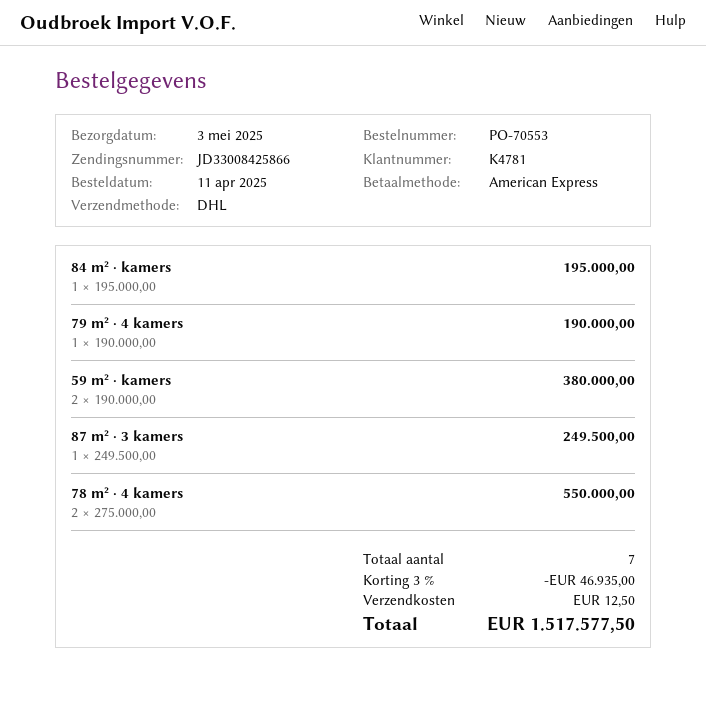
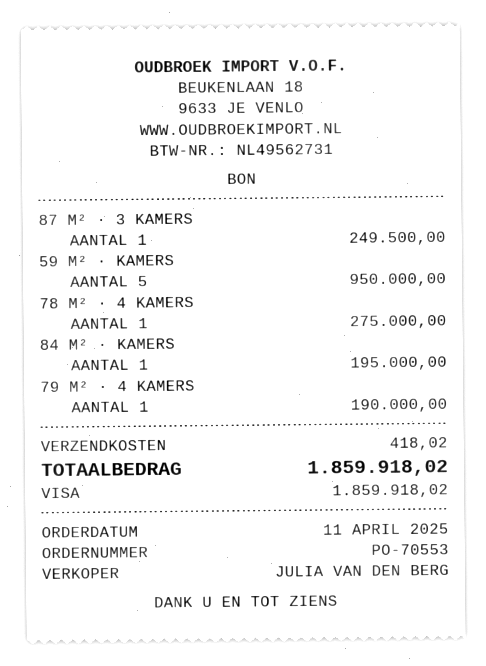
payment method: American Express -> Visa
59 m² · kamers: 2 for 380000.00 -> 5 for 950000.00
78 m² · 4 kamers: 2 for 550000.00 -> 1 for 275000.00
discount: 3% = 46935.00 -> none
shipping: 12.50 -> 418.02
total: 1517577.50 -> 1859918.02

